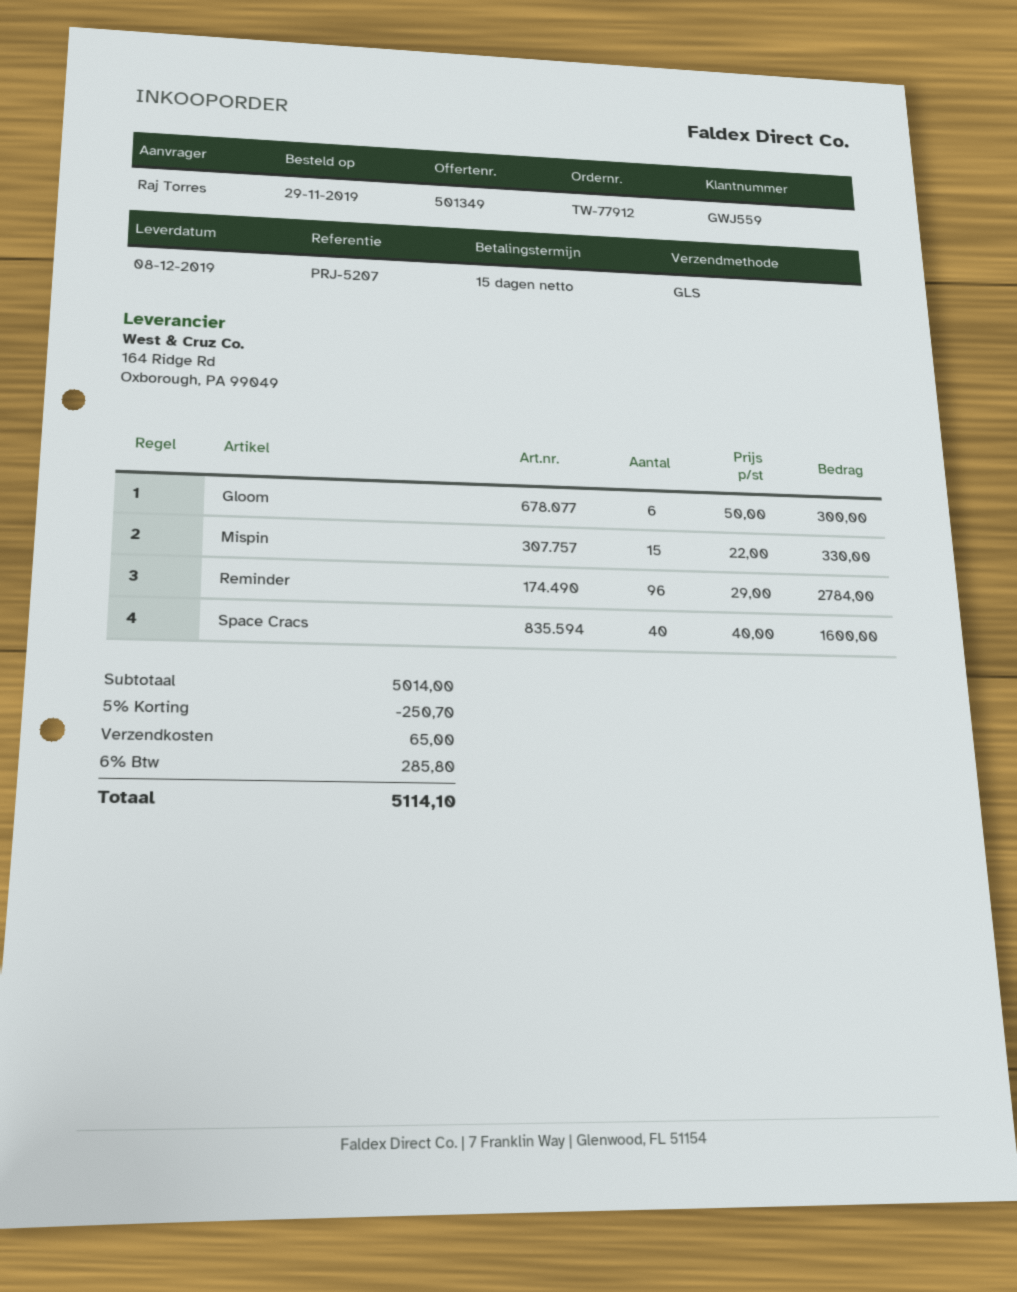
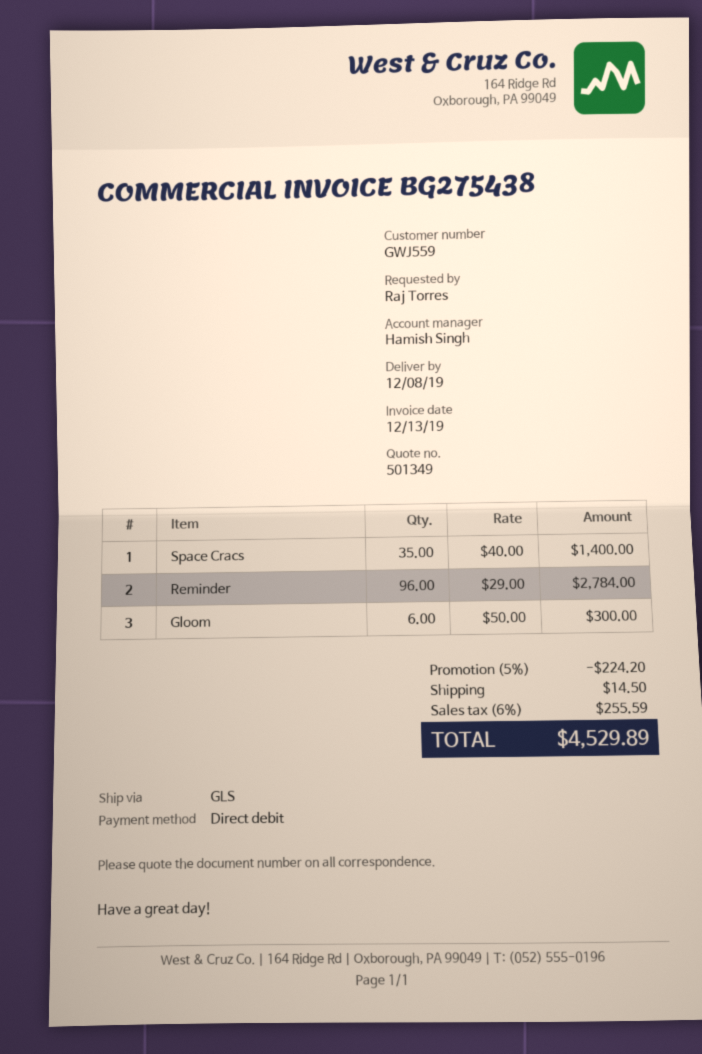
Mispin: 15 x 22.00 = 330.00 -> none
Space Cracs: 40 x 40.00 = 1600.00 -> 35 x 40.00 = 1400.00
discount: 5% = 250.70 -> 5% = 224.20
shipping: 65.00 -> 14.50
tax: 6% = 285.80 -> 6% = 255.59
total: 5114.10 -> 4529.89

